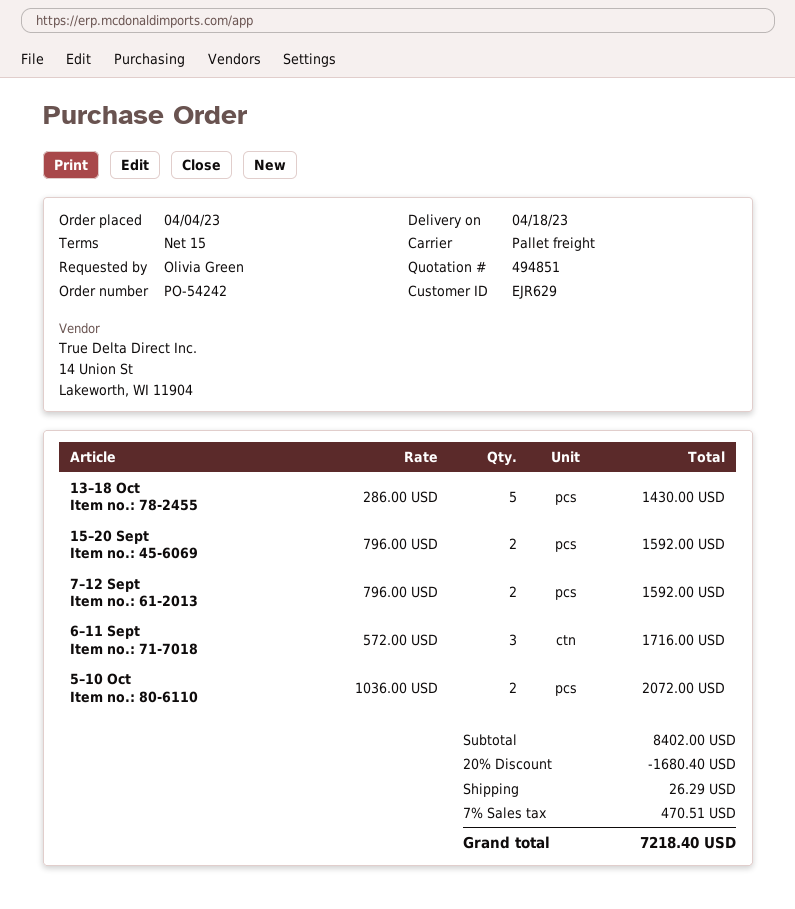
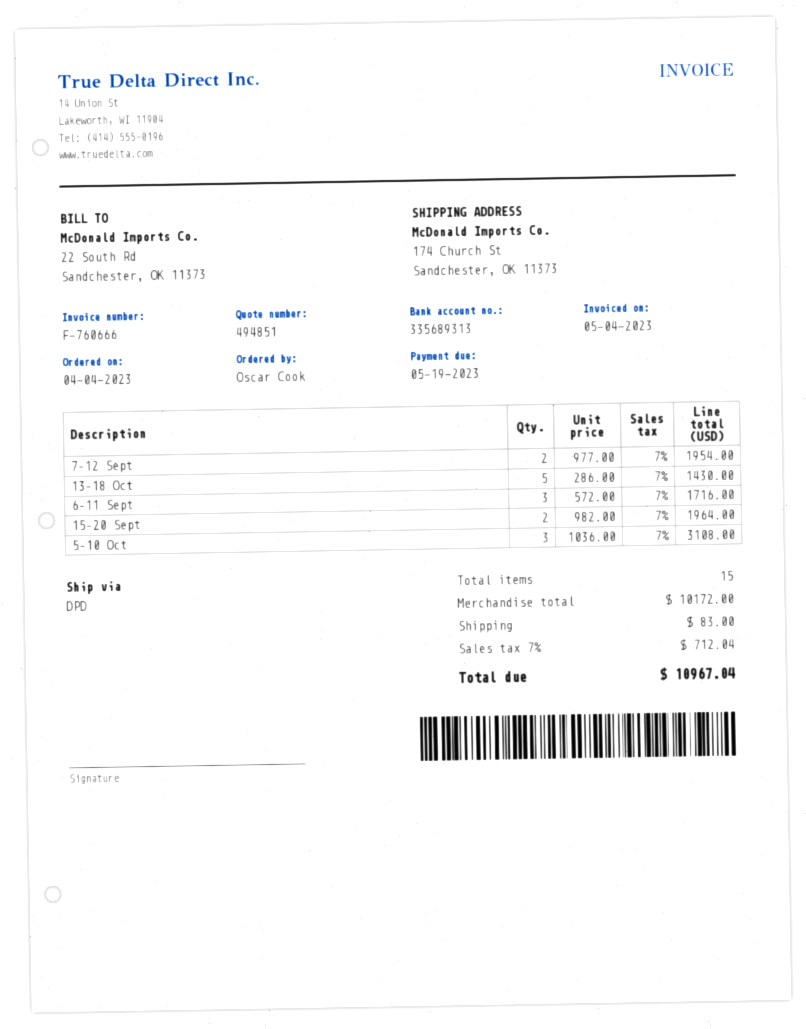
ordered by: Olivia Green -> Oscar Cook
shipping method: pallet freight -> DPD
15–20 Sept: 2 x 796.00 = 1592.00 -> 2 x 982.00 = 1964.00
7–12 Sept: 2 x 796.00 = 1592.00 -> 2 x 977.00 = 1954.00
5–10 Oct: 2 x 1036.00 = 2072.00 -> 3 x 1036.00 = 3108.00
subtotal: 8402.00 -> 10172.00
discount: 20% = 1680.40 -> none
shipping: 26.29 -> 83.00
tax: 7% = 470.51 -> 7% = 712.04
total: 7218.40 -> 10967.04

